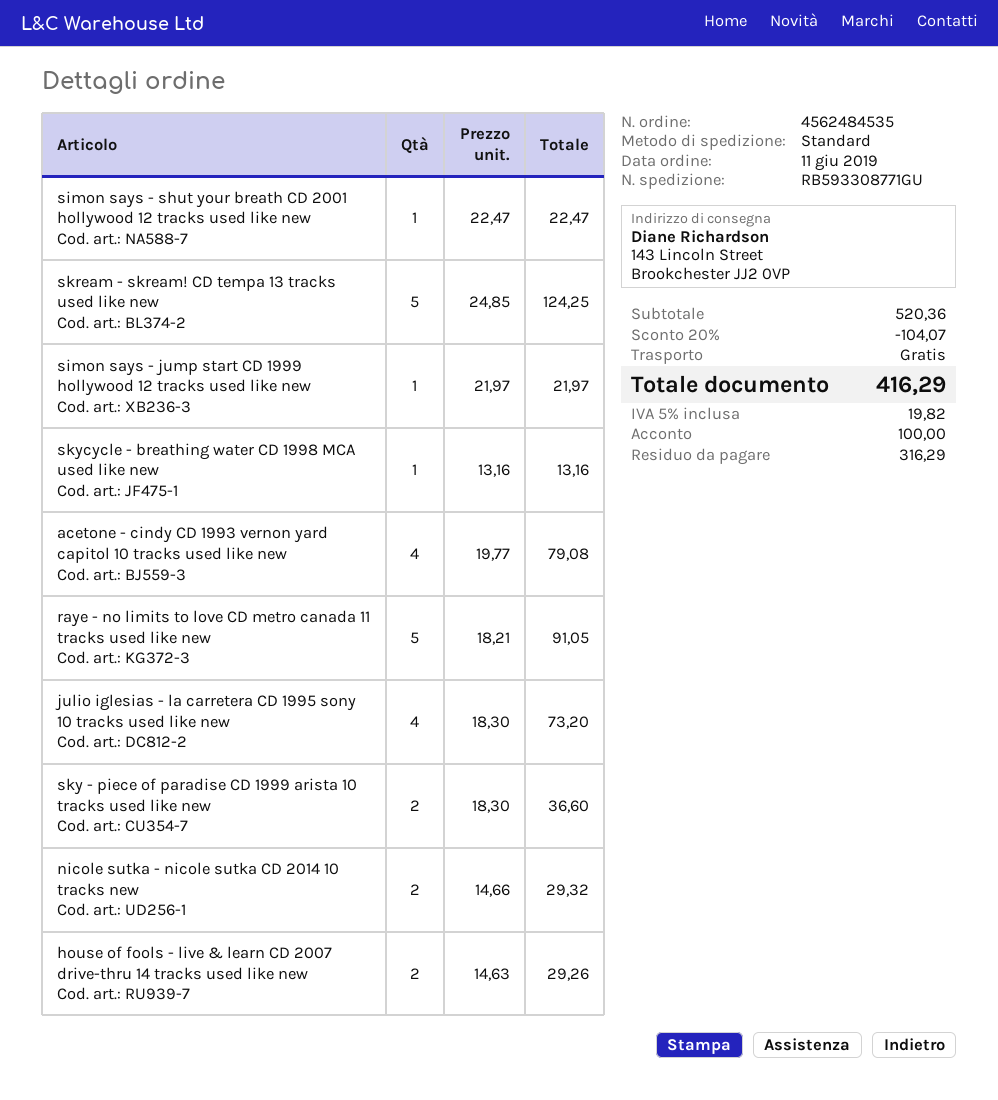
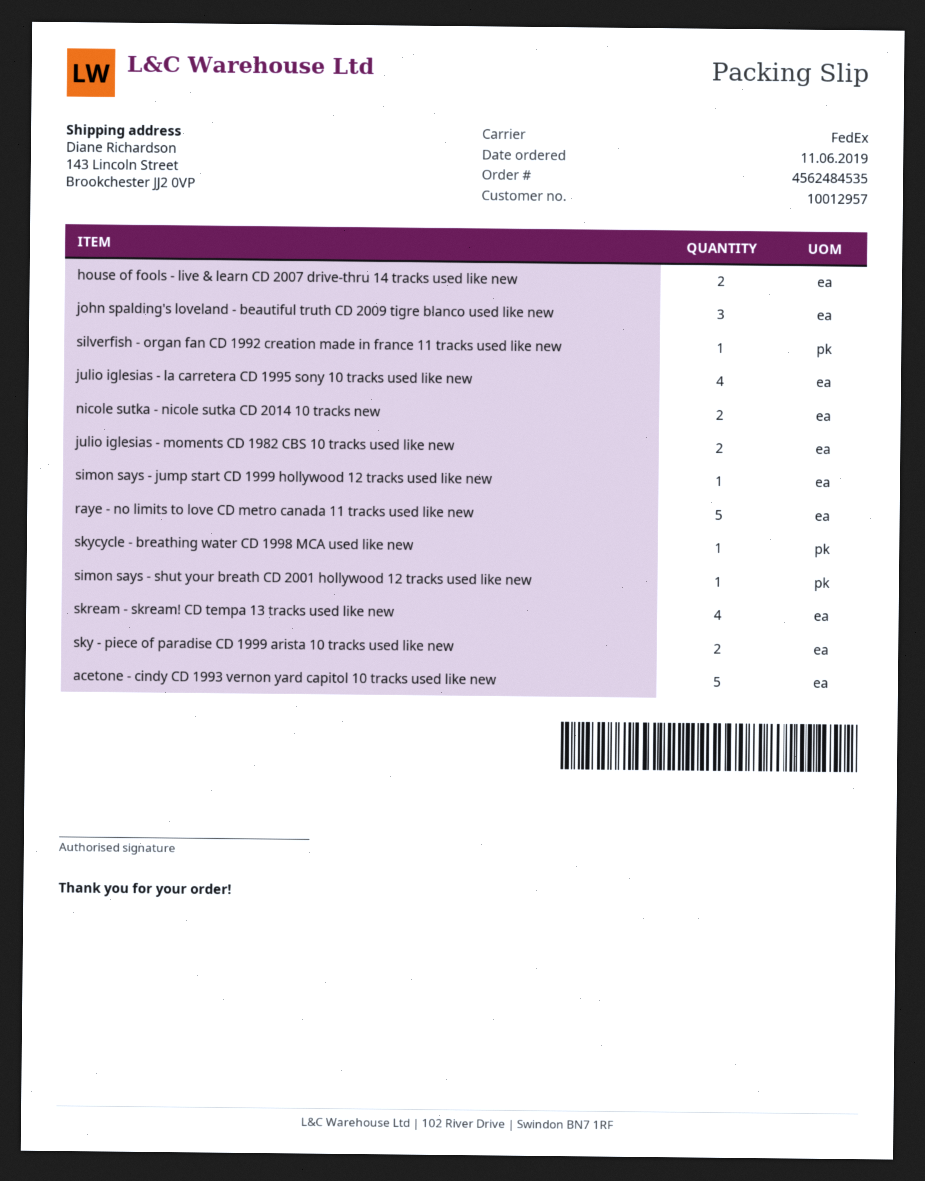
shipping method: standard -> FedEx
skream - skream! CD tempa 13 tracks used like new: 5 -> 4
acetone - cindy CD 1993 vernon yard capitol 10 tracks used like new: 4 -> 5
john spalding's loveland - beautiful truth CD 2009 tigre blanco used like new: none -> 3
silverfish - organ fan CD 1992 creation made in france 11 tracks used like new: none -> 1
julio iglesias - moments CD 1982 CBS 10 tracks used like new: none -> 2

